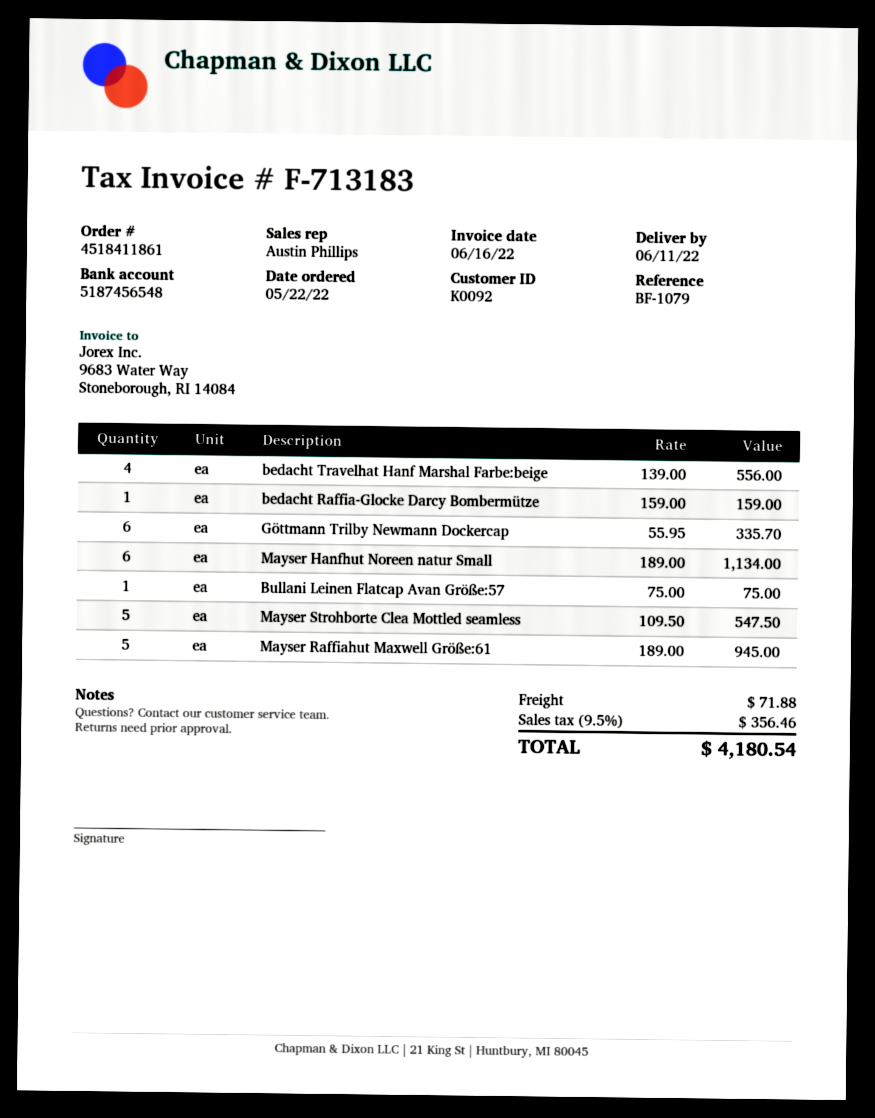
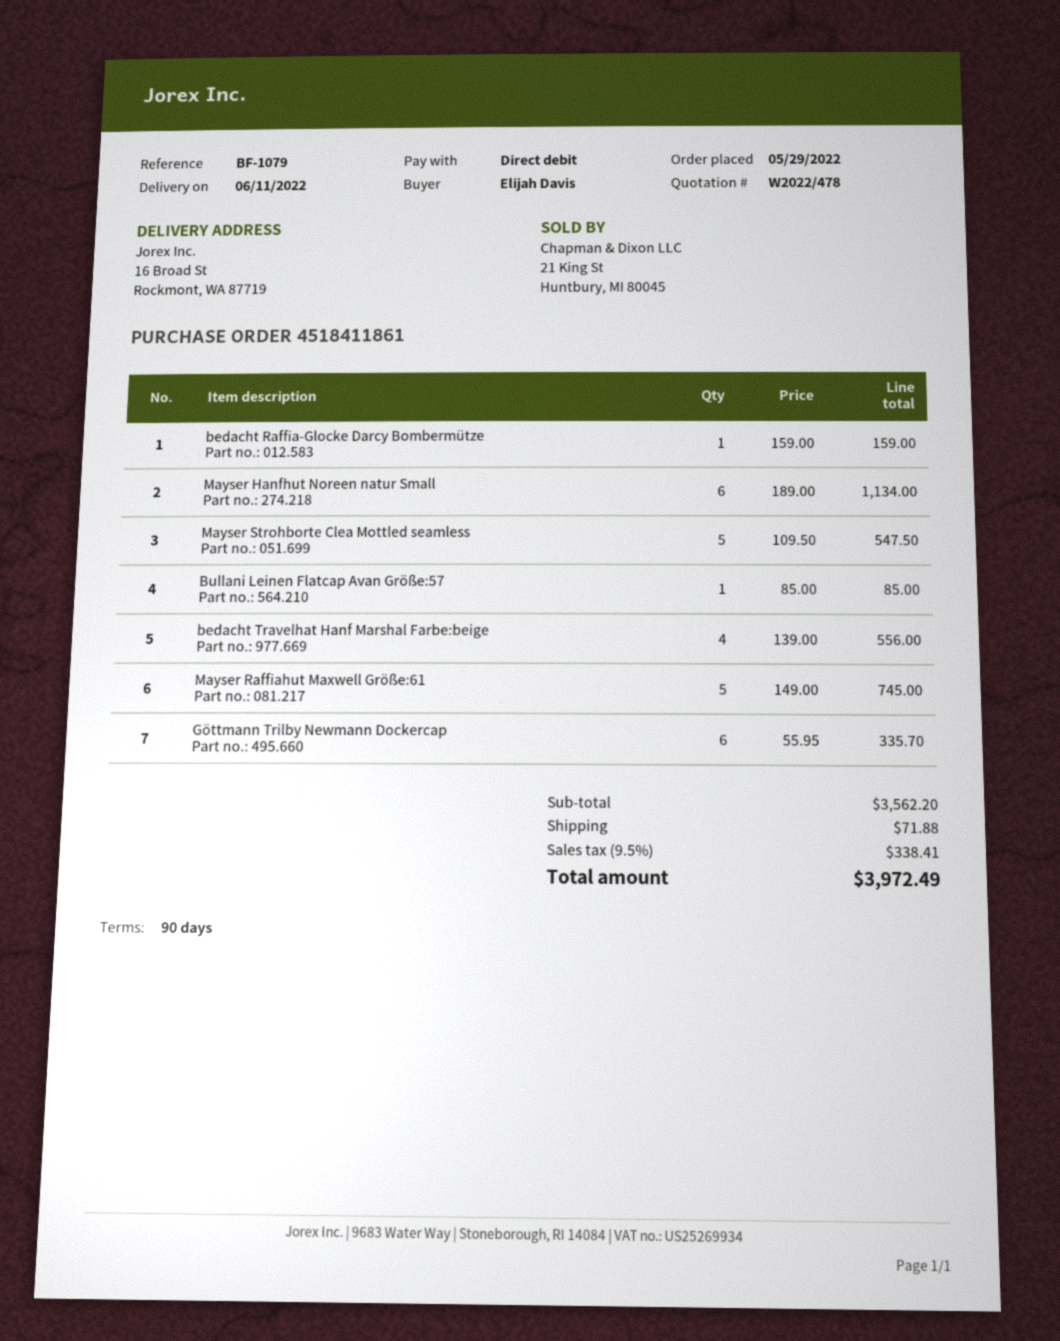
order date: 2022-05-22 -> 2022-05-29
Bullani Leinen Flatcap Avan Größe:57: 1 x 75.00 = 75.00 -> 1 x 85.00 = 85.00
Mayser Raffiahut Maxwell Größe:61: 5 x 189.00 = 945.00 -> 5 x 149.00 = 745.00
tax: 9.5% = 356.46 -> 9.5% = 338.41
total: 4180.54 -> 3972.49

